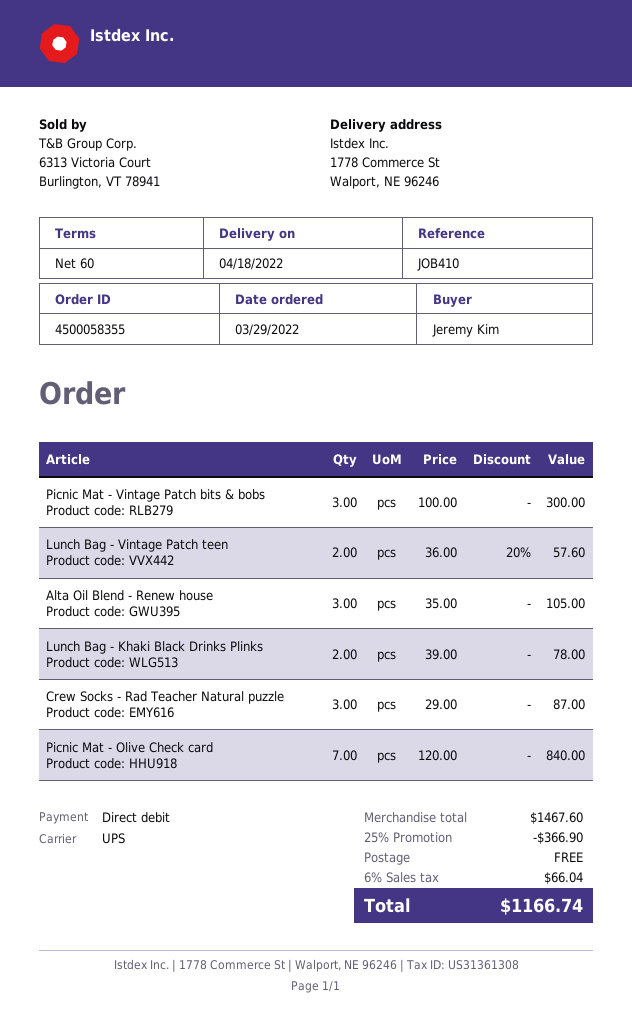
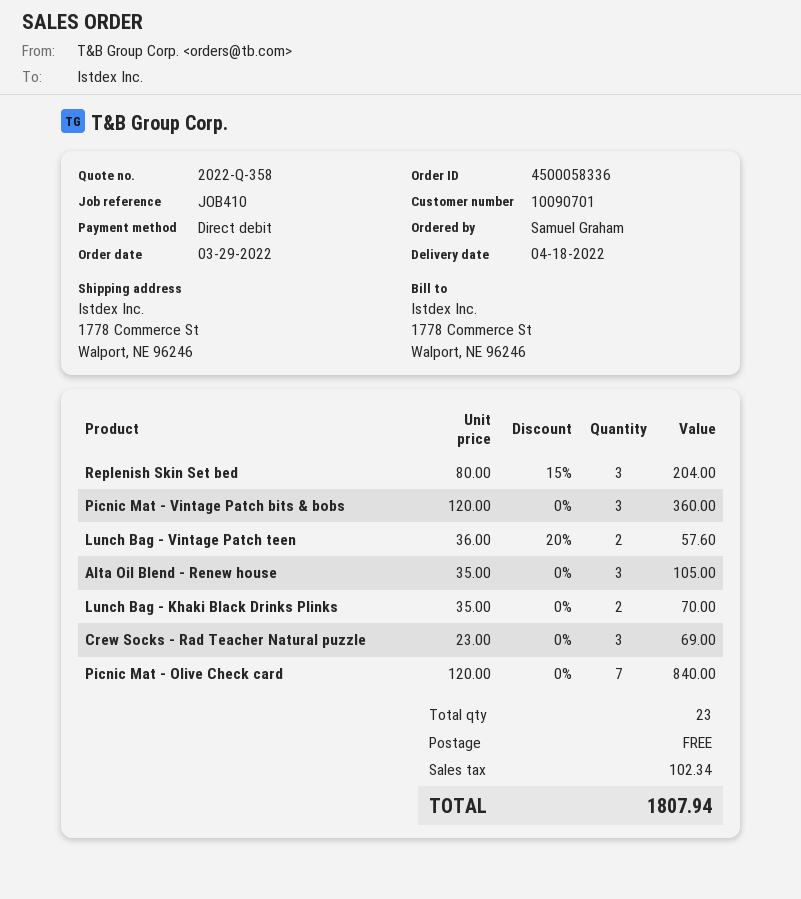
order number: 4500058355 -> 4500058336
ordered by: Jeremy Kim -> Samuel Graham
Picnic Mat - Vintage Patch bits & bobs: 3 x 100.00 = 300.00 -> 3 x 120.00 = 360.00
Lunch Bag - Khaki Black Drinks Plinks: 2 x 39.00 = 78.00 -> 2 x 35.00 = 70.00
Crew Socks - Rad Teacher Natural puzzle: 3 x 29.00 = 87.00 -> 3 x 23.00 = 69.00
Replenish Skin Set bed: none -> 3 x 80.00 - 15% = 204.00
discount: 25% = 366.90 -> none
tax: 66.04 -> 102.34
total: 1166.74 -> 1807.94

